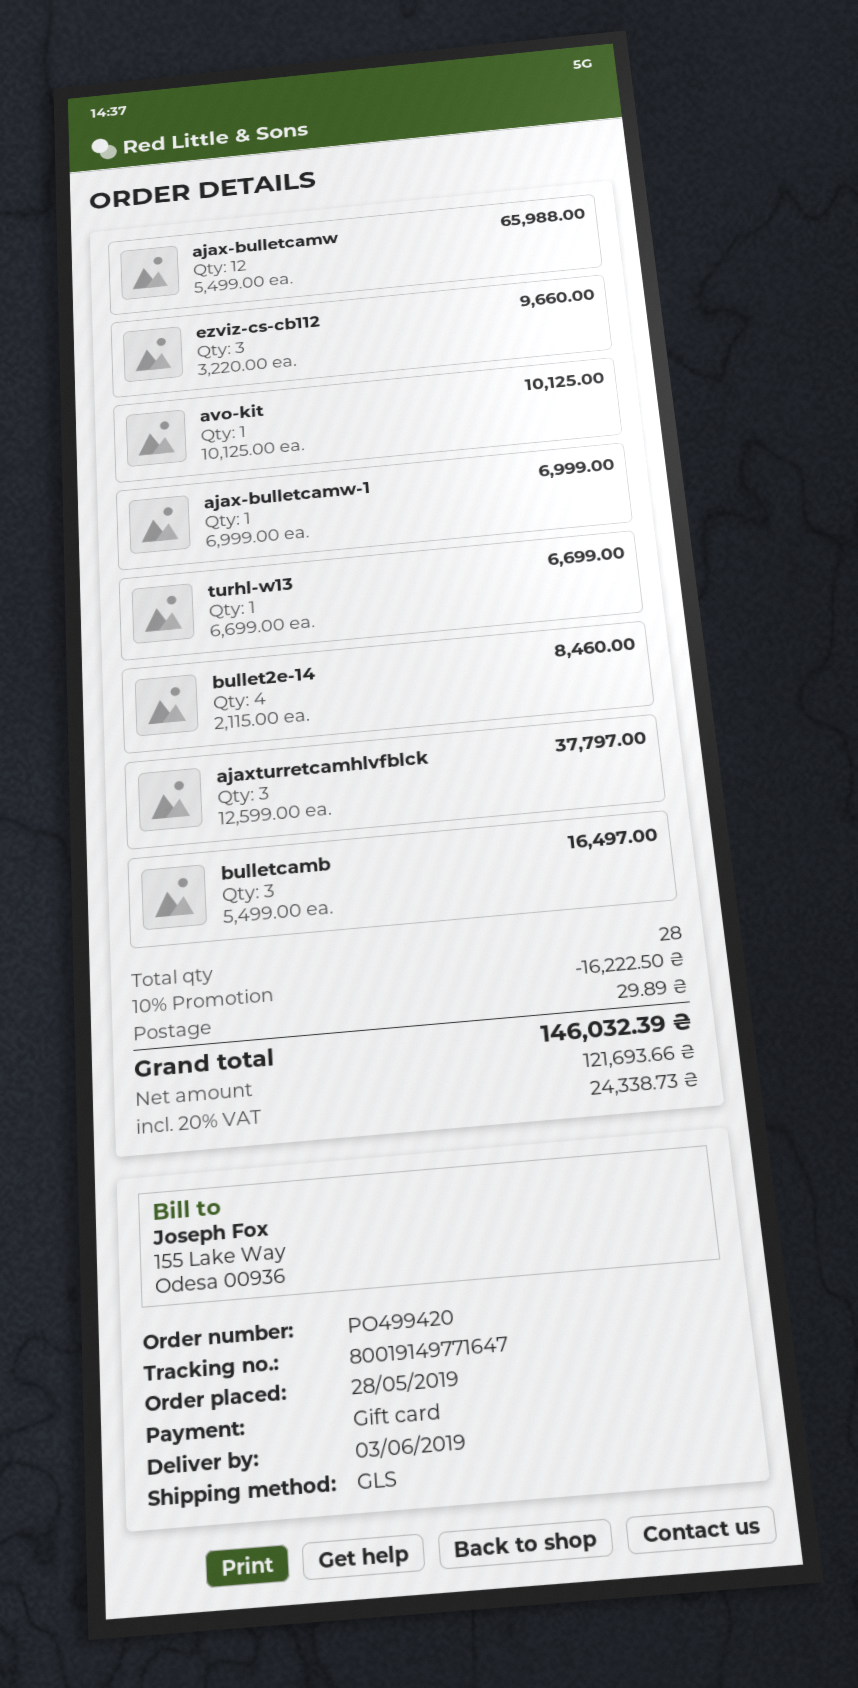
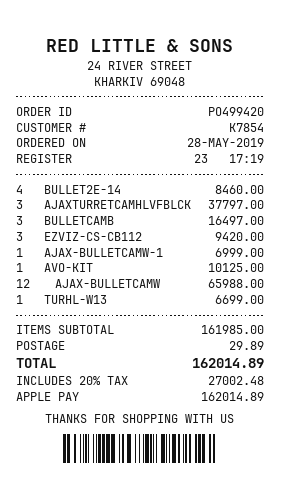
payment method: gift card -> Apple Pay
ezviz-cs-cb112: 3 for 9660.00 -> 3 for 9420.00
discount: 10% = 16222.50 -> none
tax: 20% = 24338.73 -> 20% = 27002.48
total: 146032.39 -> 162014.89

